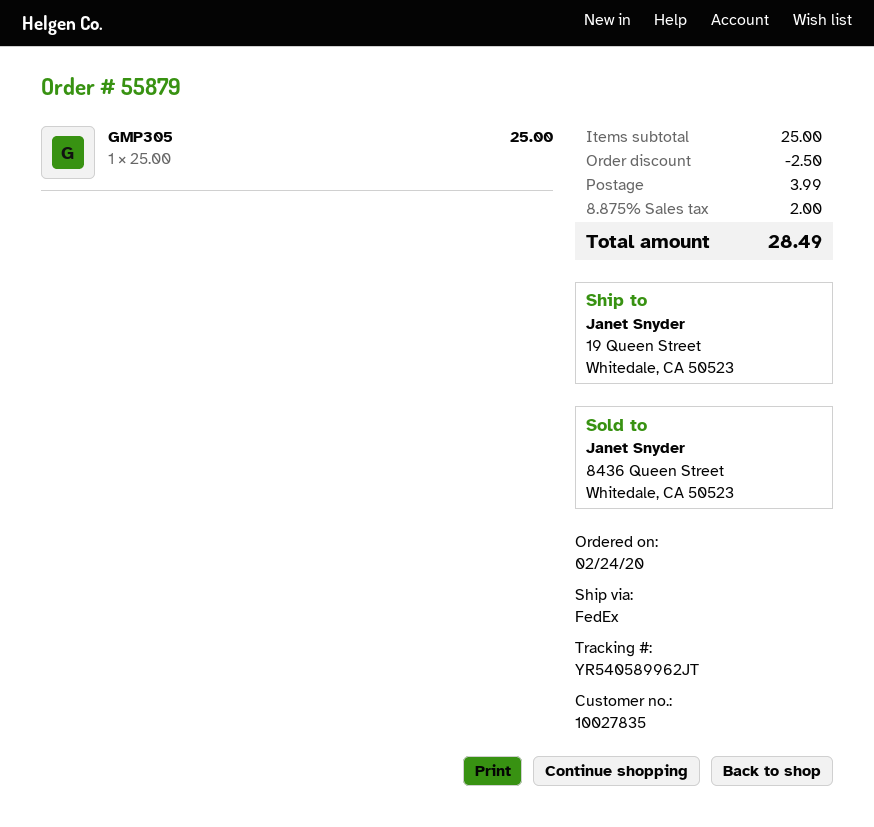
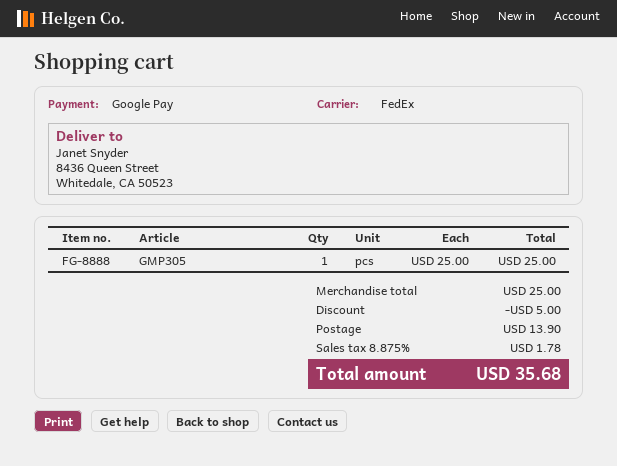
ship to: 19 Queen Street, Whitedale, CA 50523 -> 8436 Queen Street, Whitedale, CA 50523
discount: 2.50 -> 5.00
shipping: 3.99 -> 13.90
tax: 8.875% = 2.00 -> 8.875% = 1.78
total: 28.49 -> 35.68

